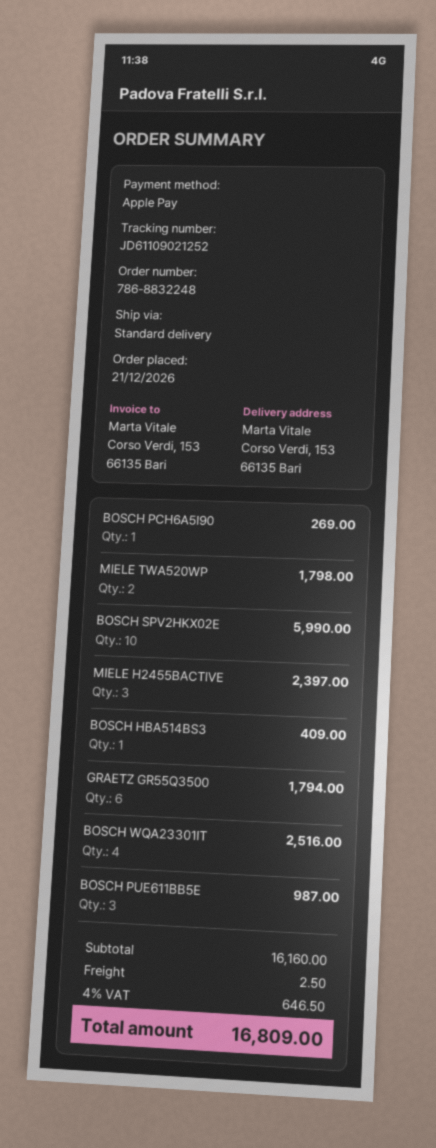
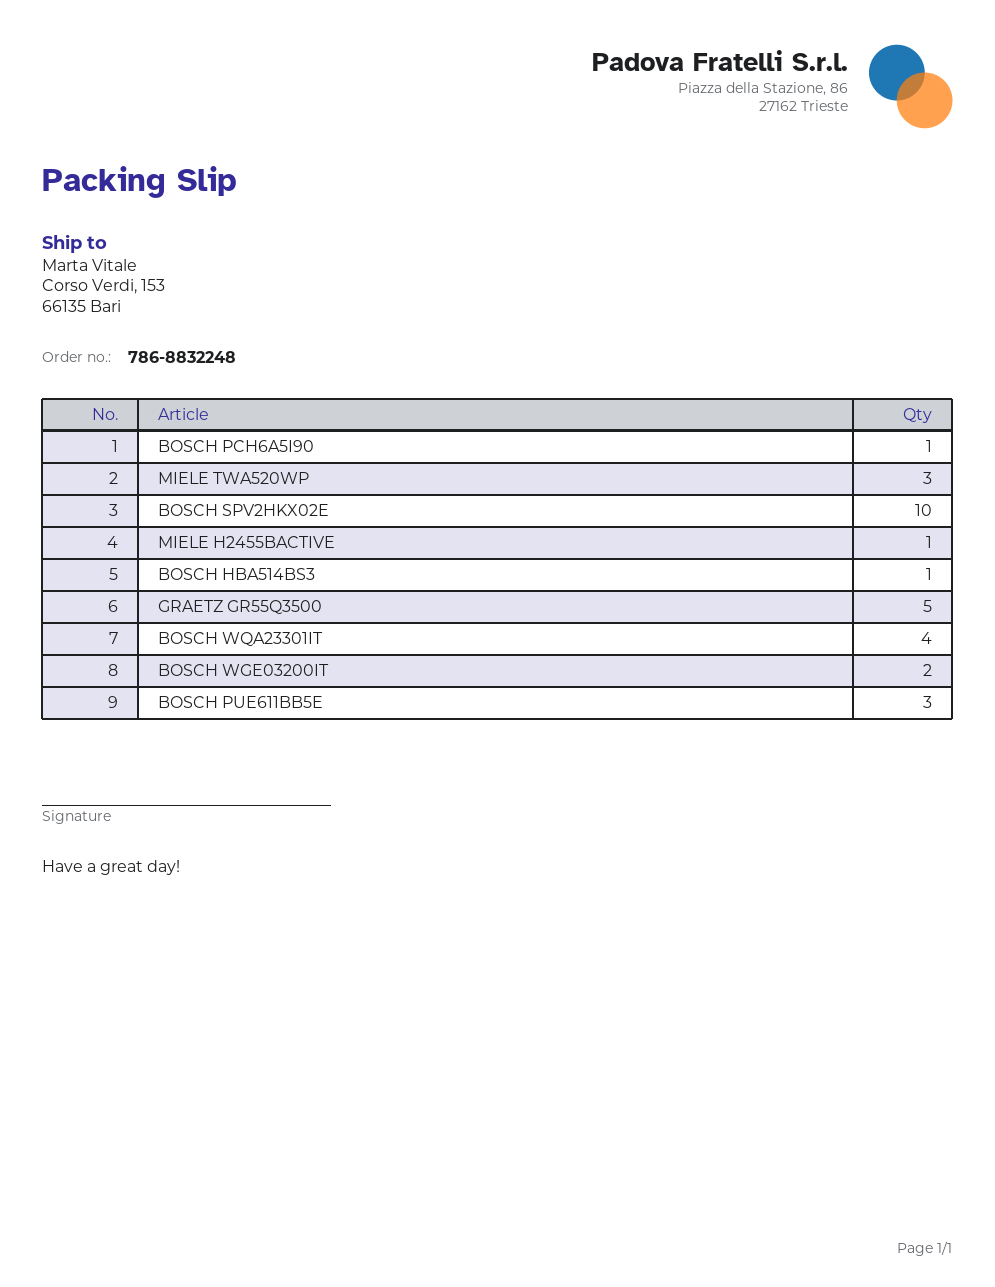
MIELE TWA520WP: 2 -> 3
MIELE H2455BACTIVE: 3 -> 1
GRAETZ GR55Q3500: 6 -> 5
BOSCH WGE03200IT: none -> 2

